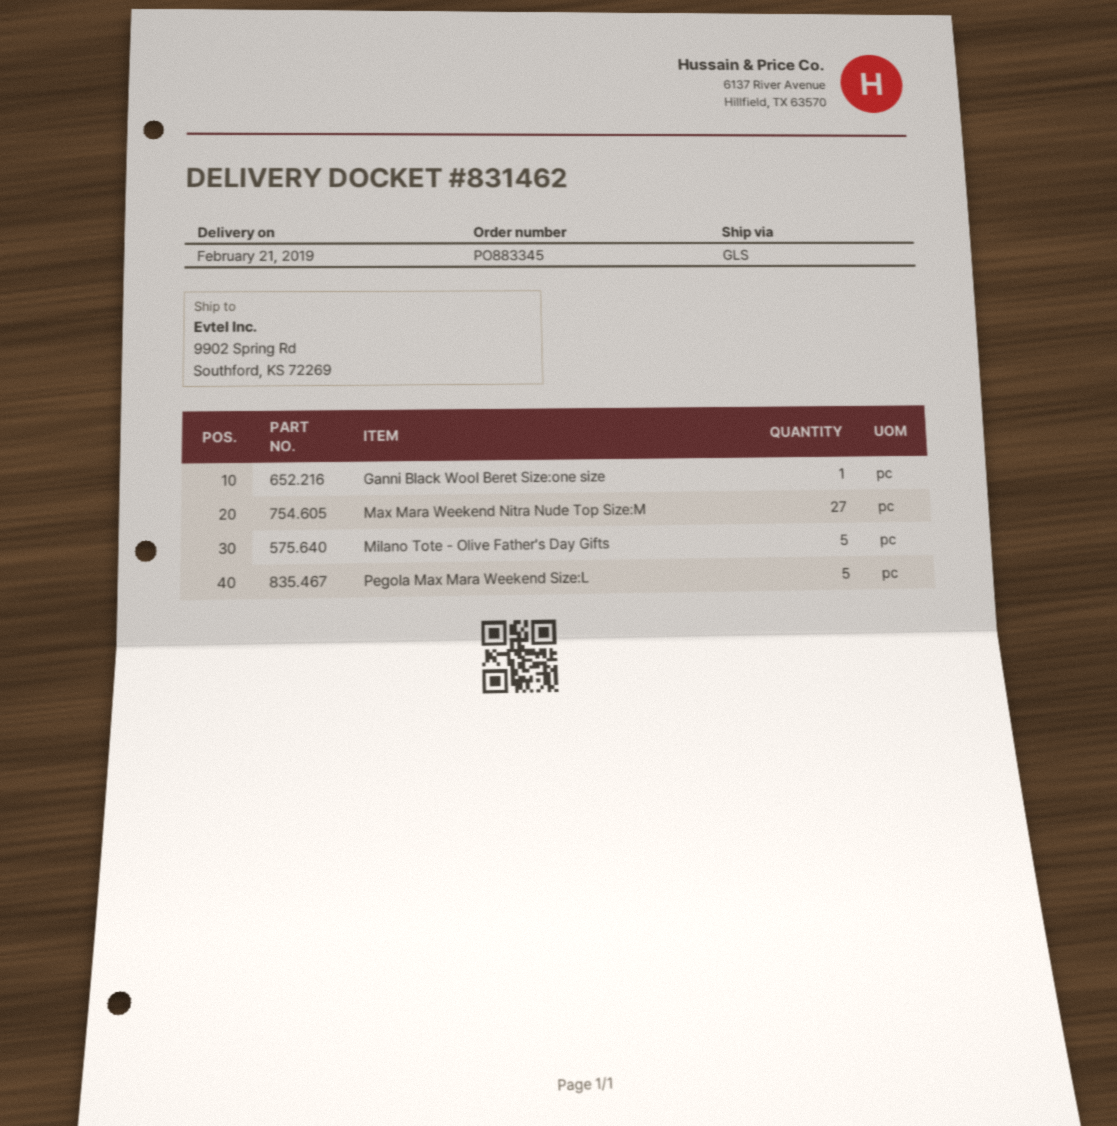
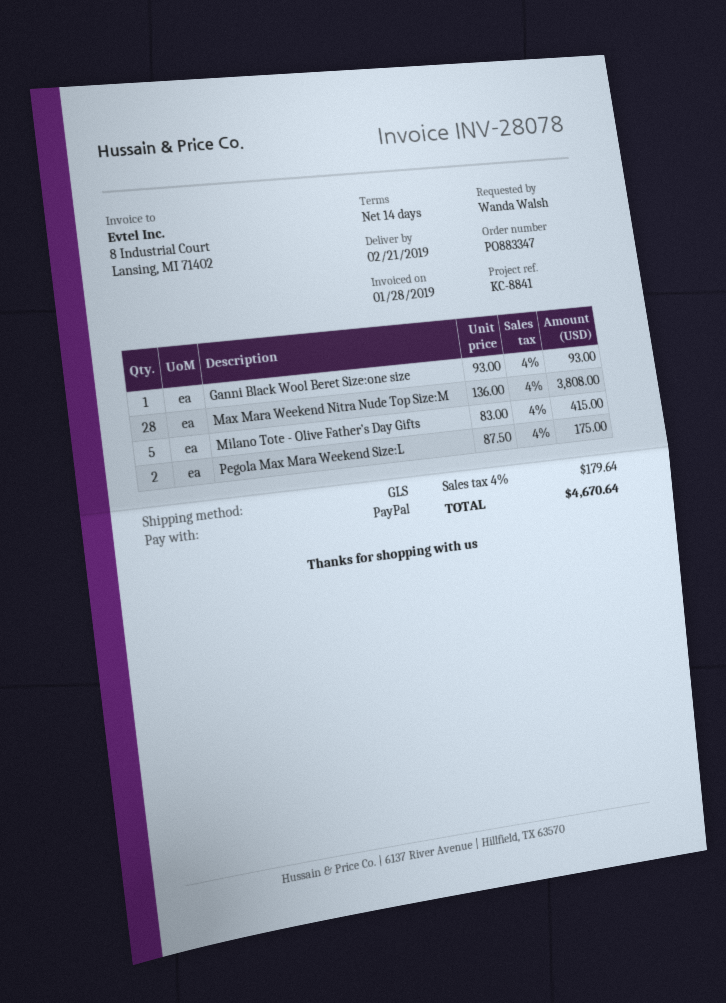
order number: PO883345 -> PO883347
Max Mara Weekend Nitra Nude Top Size:M: 27 -> 28
Pegola Max Mara Weekend Size:L: 5 -> 2

